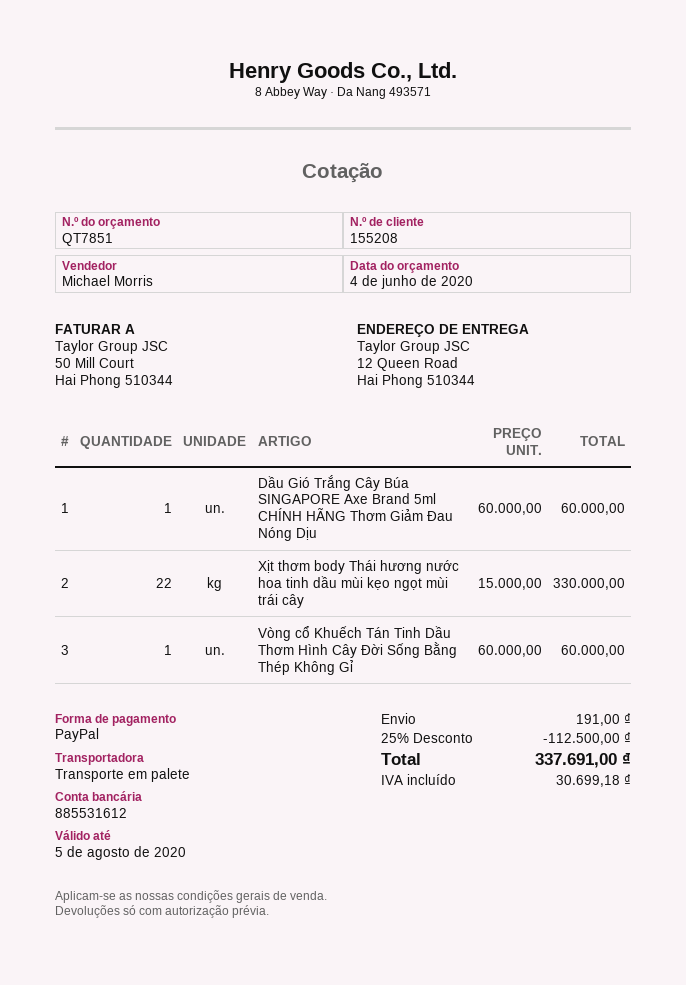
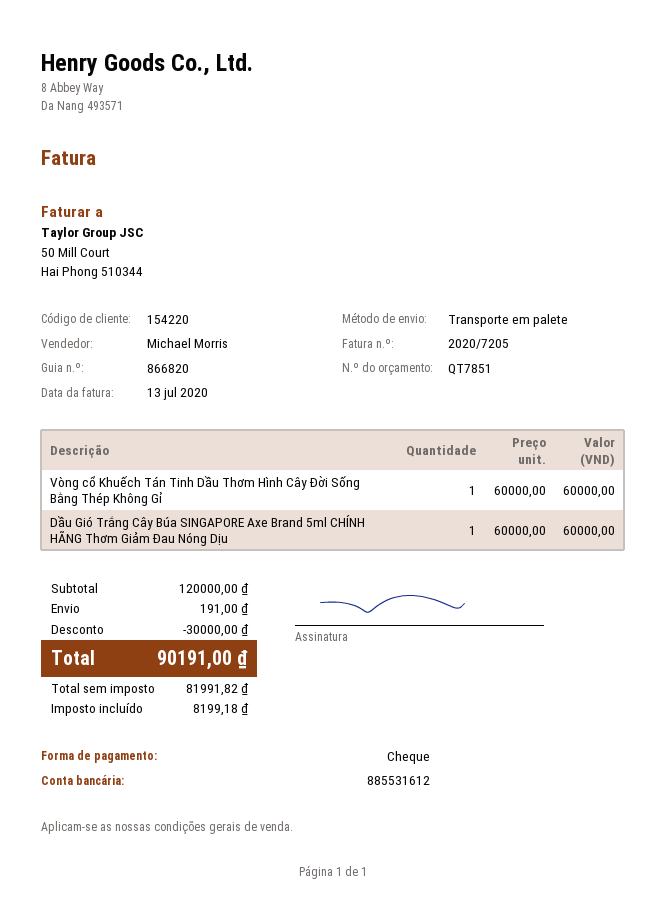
customer number: 155208 -> 154220
payment method: PayPal -> cheque
Xịt thơm body Thái hương nước hoa tinh dầu mùi kẹo ngọt mùi trái cây: 22 x 15000.00 = 330000.00 -> none
discount: 112500.00 -> 30000.00
tax: 30699.18 -> 8199.18
total: 337691.00 -> 90191.00

